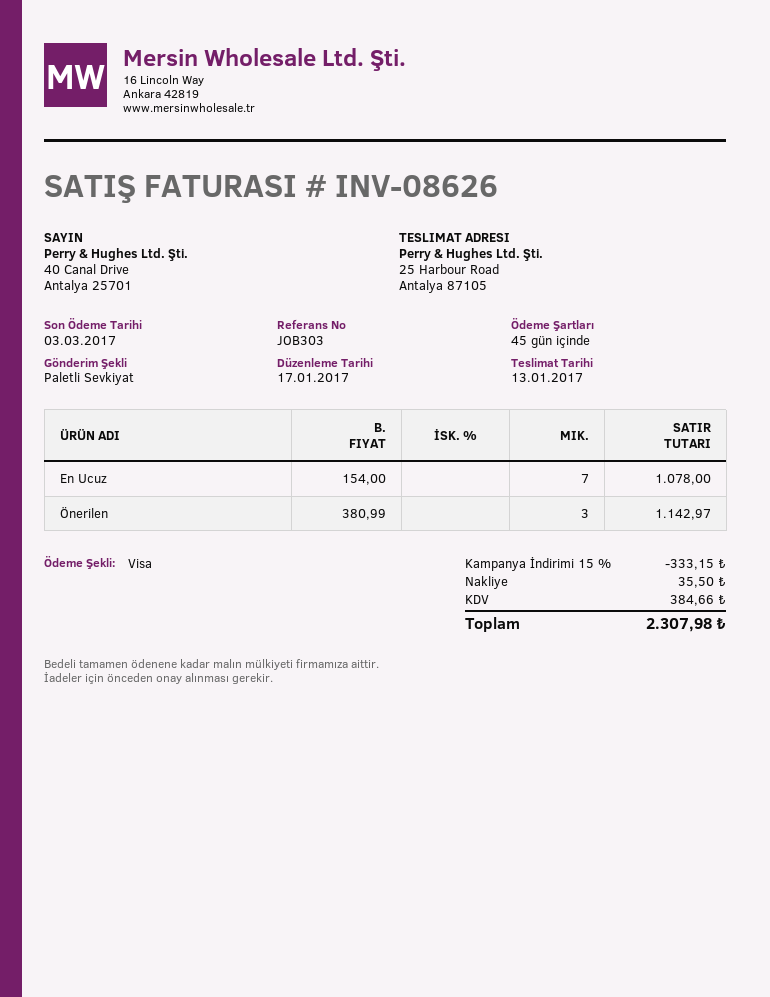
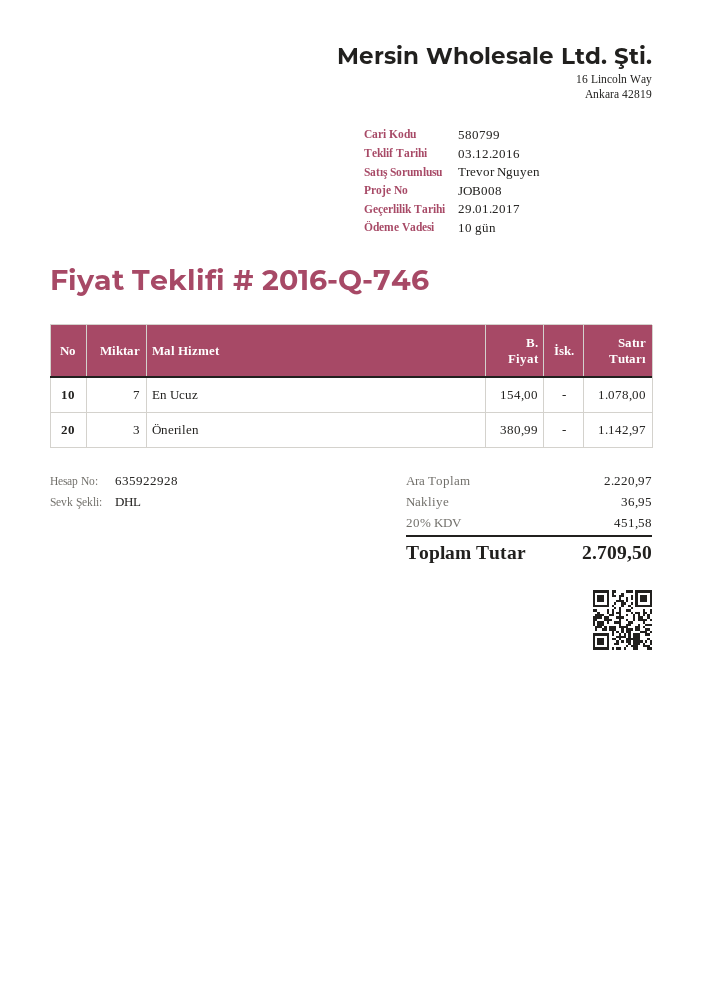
payment terms: 45 days -> 10 days
reference: JOB303 -> JOB008
shipping method: pallet freight -> DHL
discount: 15% = 333.15 -> none
shipping: 35.50 -> 36.95
tax: 384.66 -> 451.58
total: 2307.98 -> 2709.50

